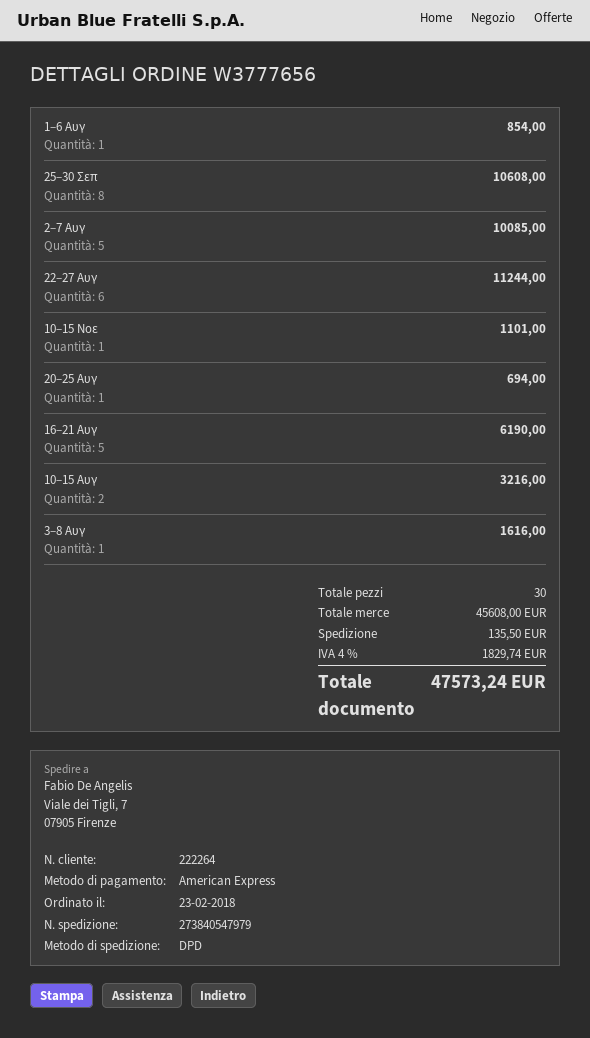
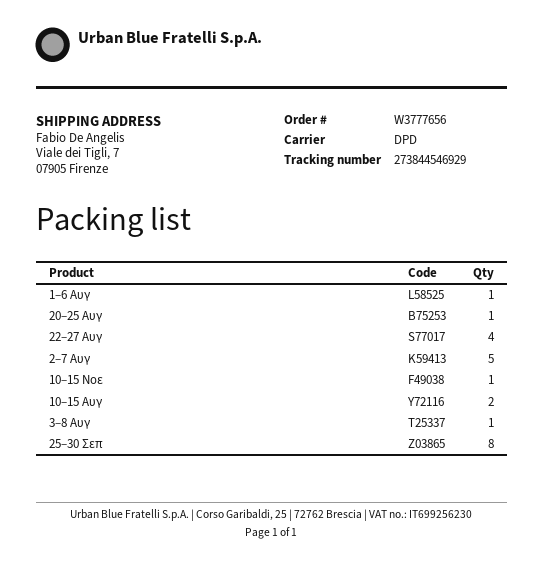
tracking number: 273840547979 -> 273844546929
22–27 Αυγ: 6 -> 4
16–21 Αυγ: 5 -> none

